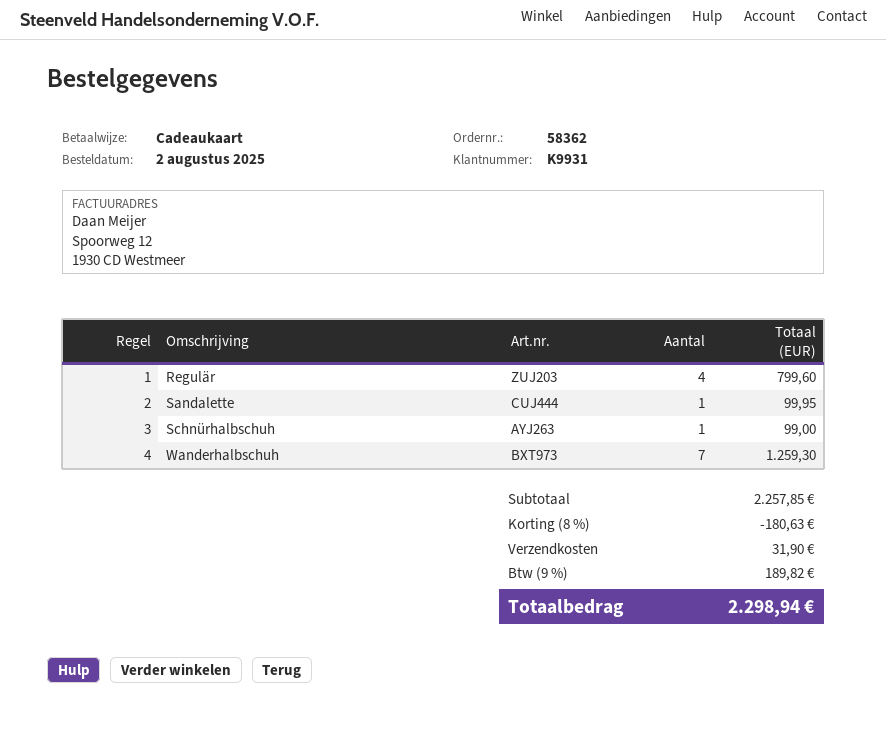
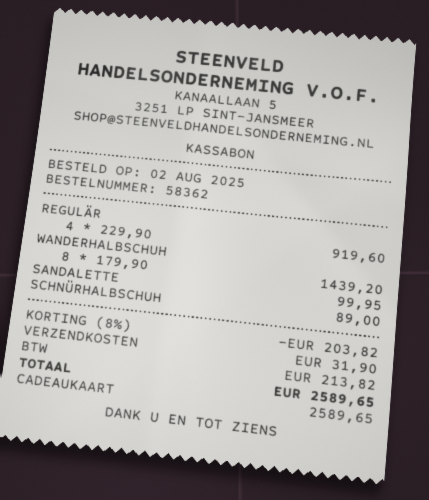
Regulär: 4 for 799.60 -> 4 for 919.60
Schnürhalbschuh: 1 for 99.00 -> 1 for 89.00
Wanderhalbschuh: 7 for 1259.30 -> 8 for 1439.20
discount: 8% = 180.63 -> 8% = 203.82
tax: 189.82 -> 213.82
total: 2298.94 -> 2589.65

